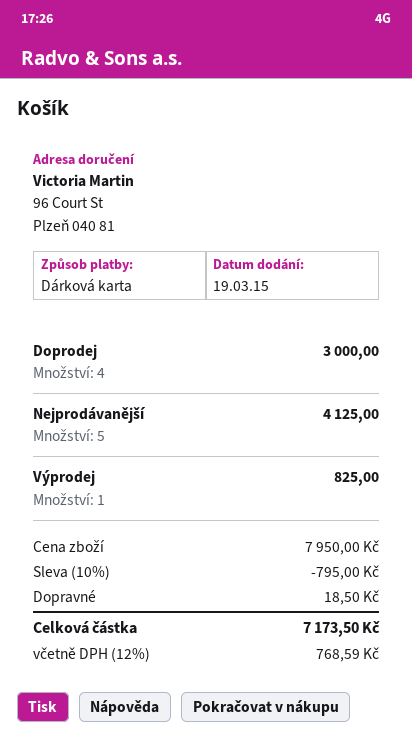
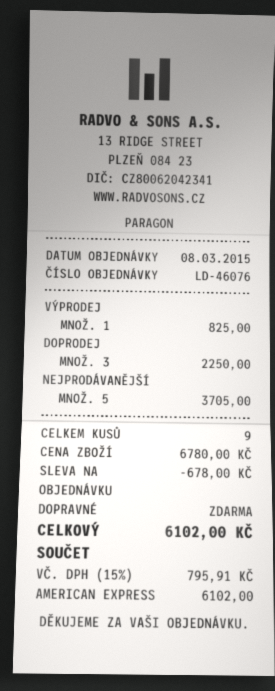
payment method: gift card -> American Express
Doprodej: 4 for 3000.00 -> 3 for 2250.00
Nejprodávanější: 5 for 4125.00 -> 5 for 3705.00
subtotal: 7950.00 -> 6780.00
discount: 795.00 -> 678.00
shipping: 18.50 -> 0.00
tax: 12% = 768.59 -> 15% = 795.91
total: 7173.50 -> 6102.00

